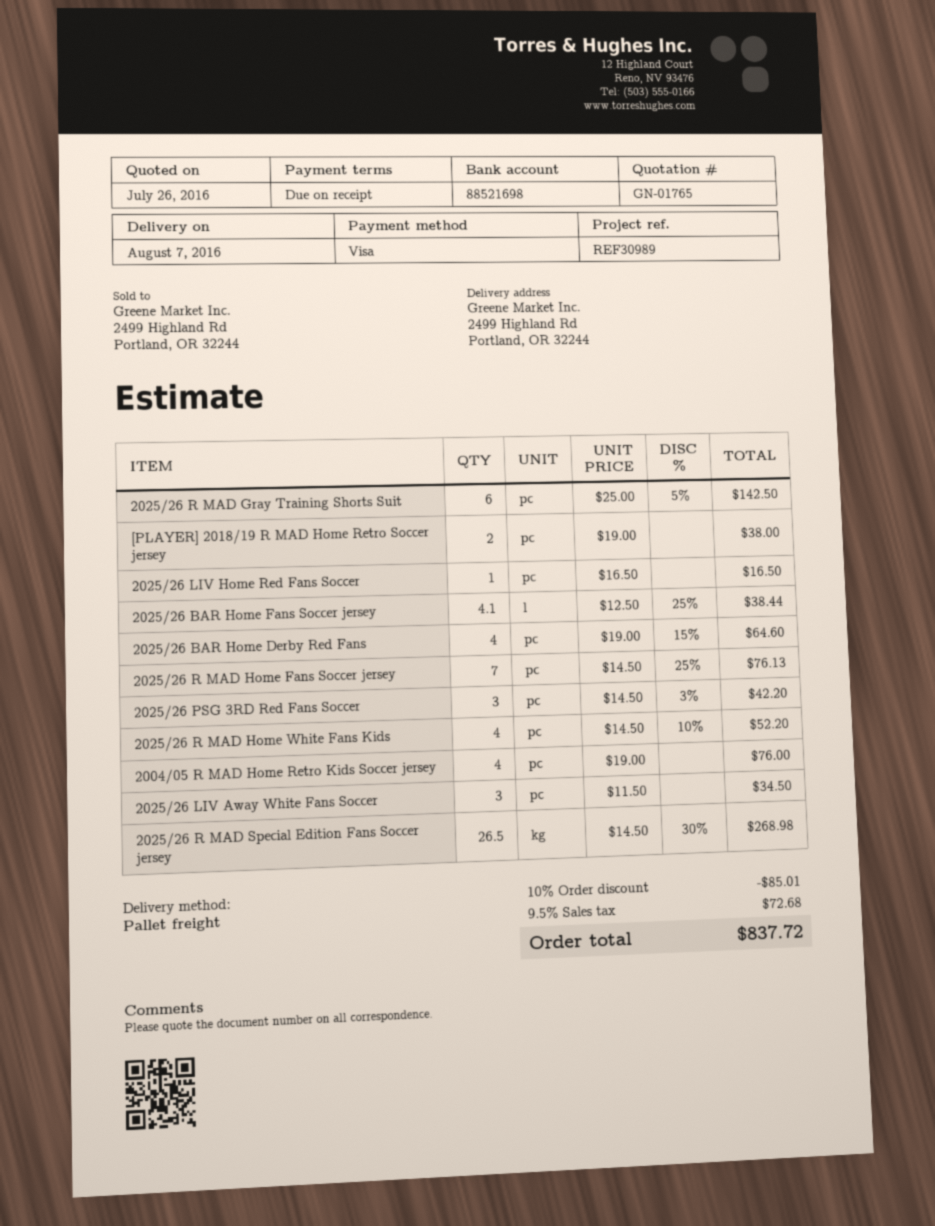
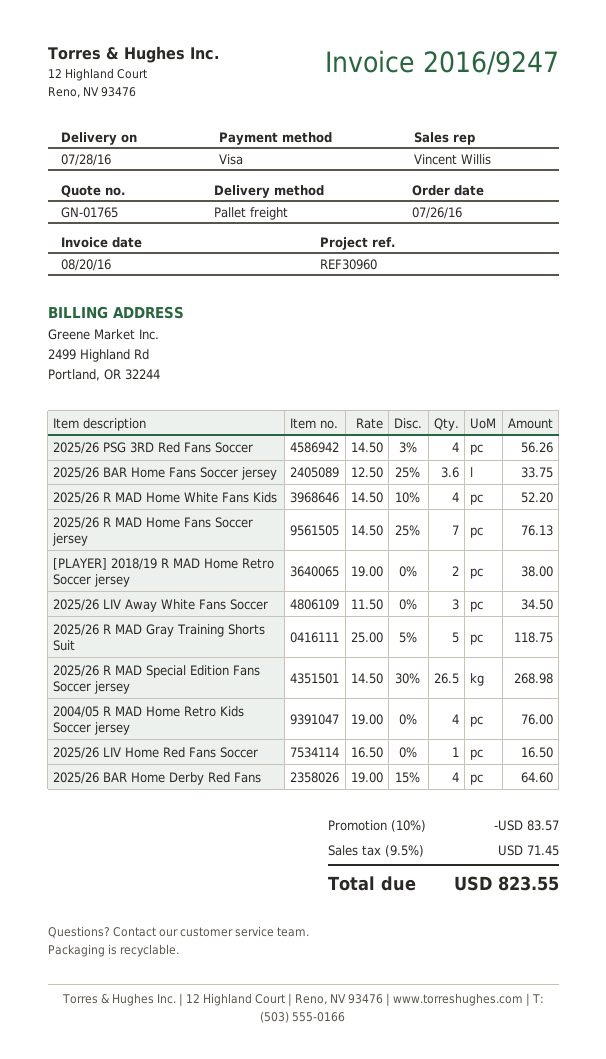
delivery date: 2016-08-07 -> 2016-07-28
reference: REF30989 -> REF30960
2025/26 R MAD Gray Training Shorts Suit: 6 x 25.00 - 5% = 142.50 -> 5 x 25.00 - 5% = 118.75
2025/26 BAR Home Fans Soccer jersey: 4.1 x 12.50 - 25% = 38.44 -> 3.6 x 12.50 - 25% = 33.75
2025/26 PSG 3RD Red Fans Soccer: 3 x 14.50 - 3% = 42.20 -> 4 x 14.50 - 3% = 56.26
discount: 10% = 85.01 -> 10% = 83.57
tax: 9.5% = 72.68 -> 9.5% = 71.45
total: 837.72 -> 823.55

